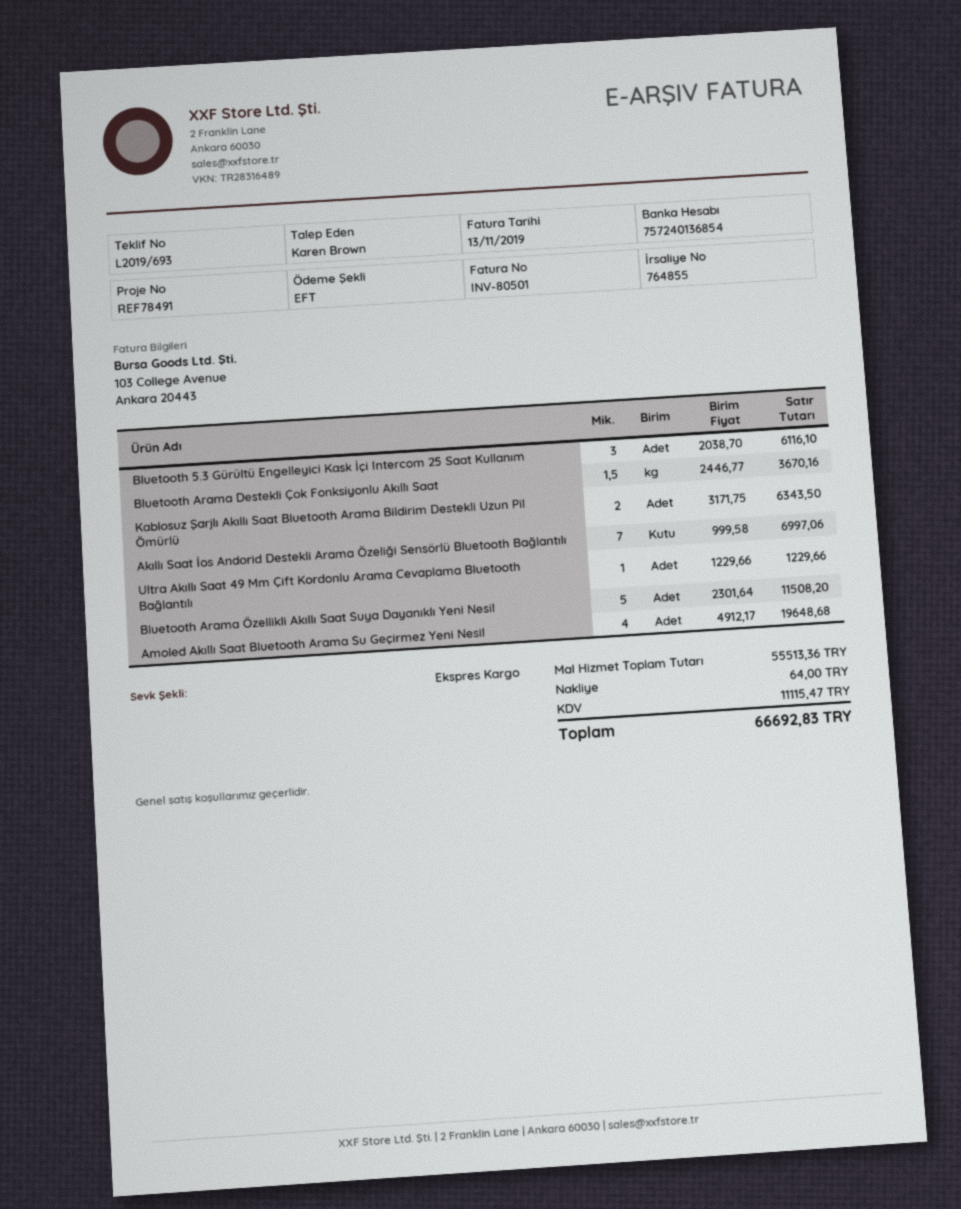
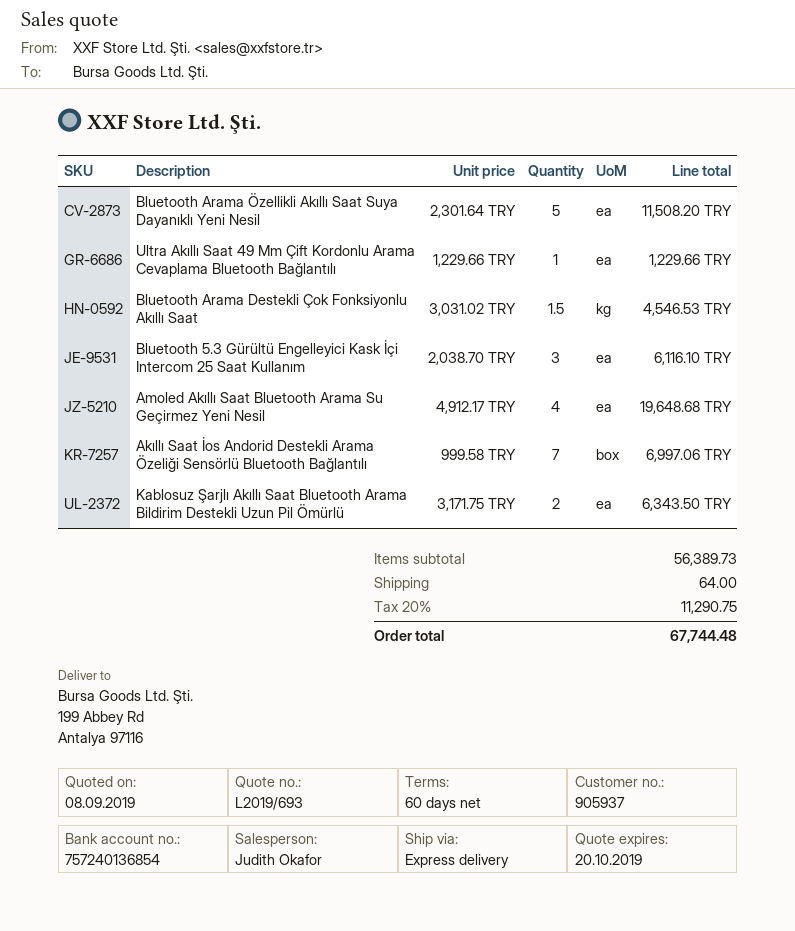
Bluetooth Arama Destekli Çok Fonksiyonlu Akıllı Saat: 1.5 x 2446.77 = 3670.16 -> 1.5 x 3031.02 = 4546.53
subtotal: 55513.36 -> 56389.73
tax: 11115.47 -> 11290.75
total: 66692.83 -> 67744.48

